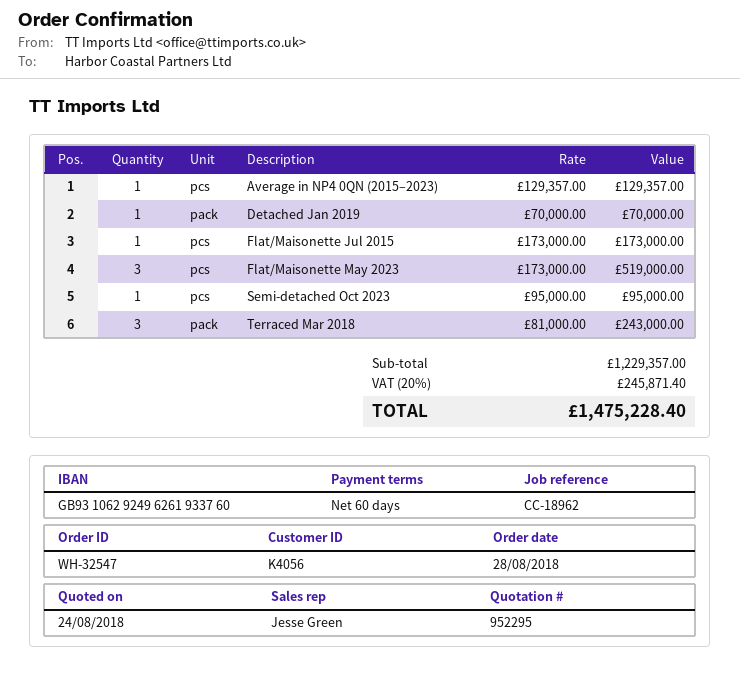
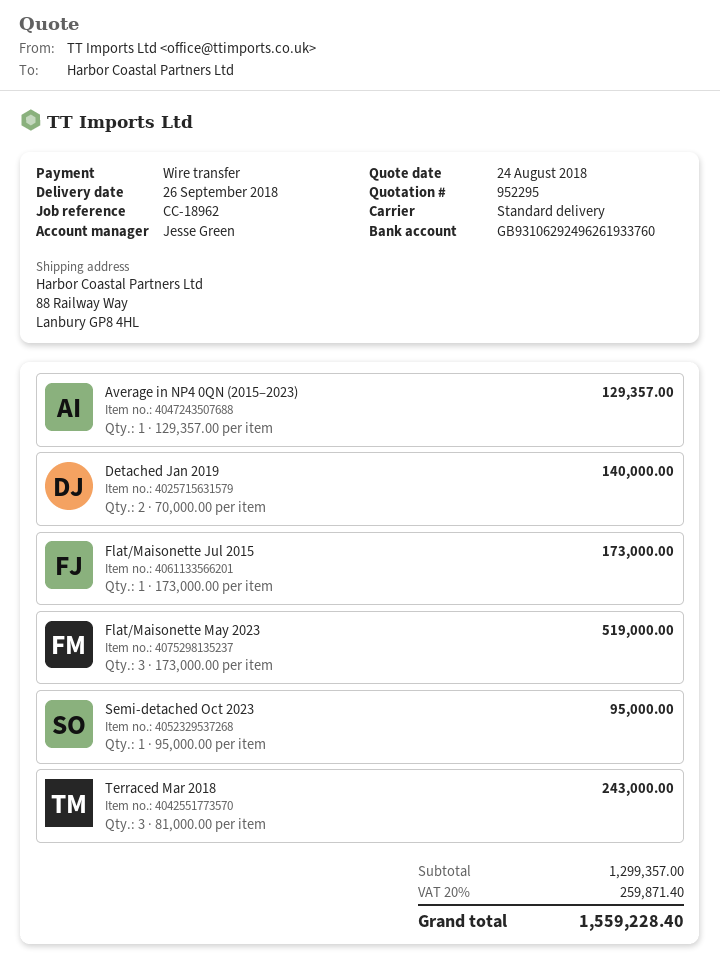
Detached Jan 2019: 1 x 70000.00 = 70000.00 -> 2 x 70000.00 = 140000.00
subtotal: 1229357.00 -> 1299357.00
tax: 20% = 245871.40 -> 20% = 259871.40
total: 1475228.40 -> 1559228.40

